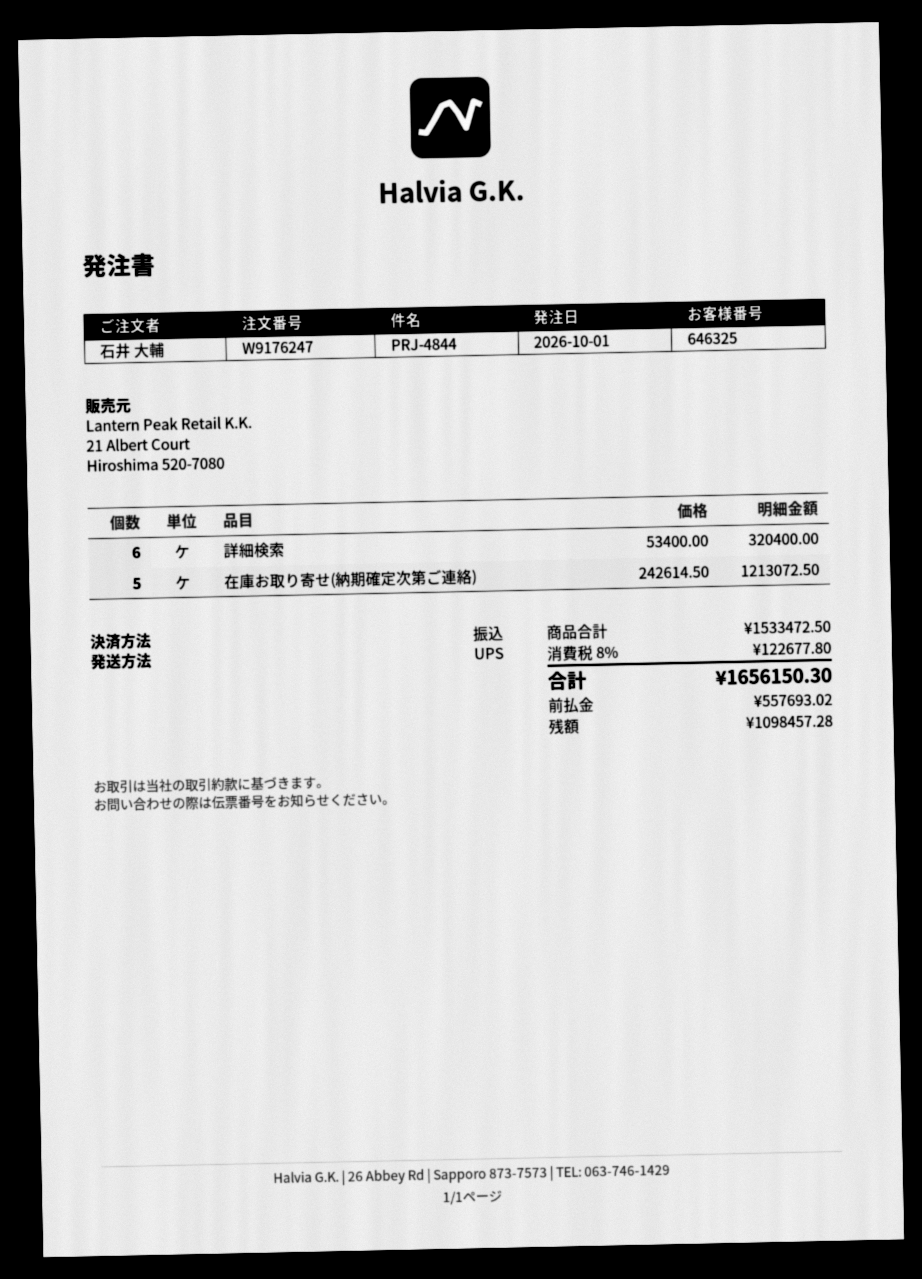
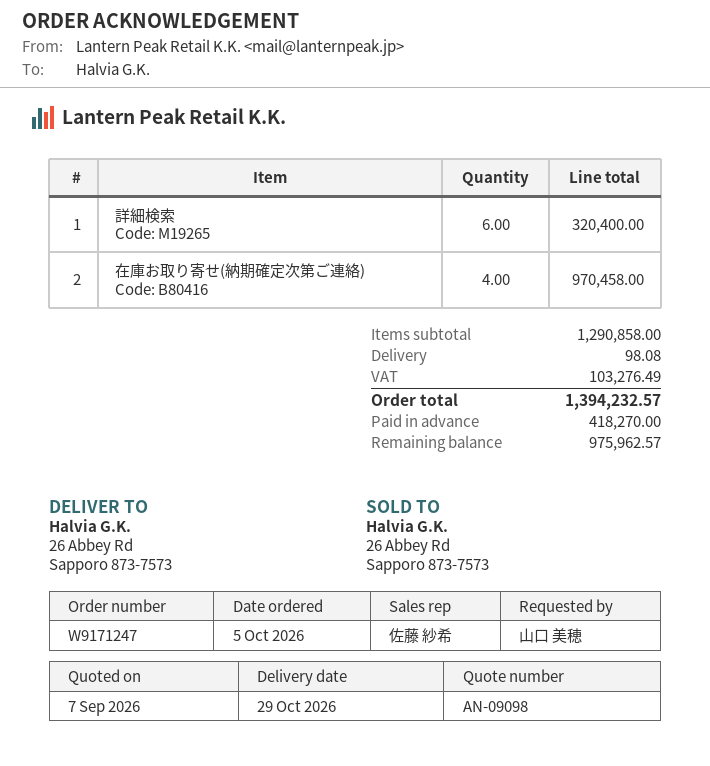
order number: W9176247 -> W9171247
order date: 2026-10-01 -> 2026-10-05
ordered by: 石井 大輔 -> 山口 美穂
在庫お取り寄せ(納期確定次第ご連絡): 5 for 1213072.50 -> 4 for 970458.00
subtotal: 1533472.50 -> 1290858.00
shipping: none -> 98.08
tax: 122677.80 -> 103276.49
total: 1656150.30 -> 1394232.57
deposit: 557693.02 -> 418270.00
balance: 1098457.28 -> 975962.57

